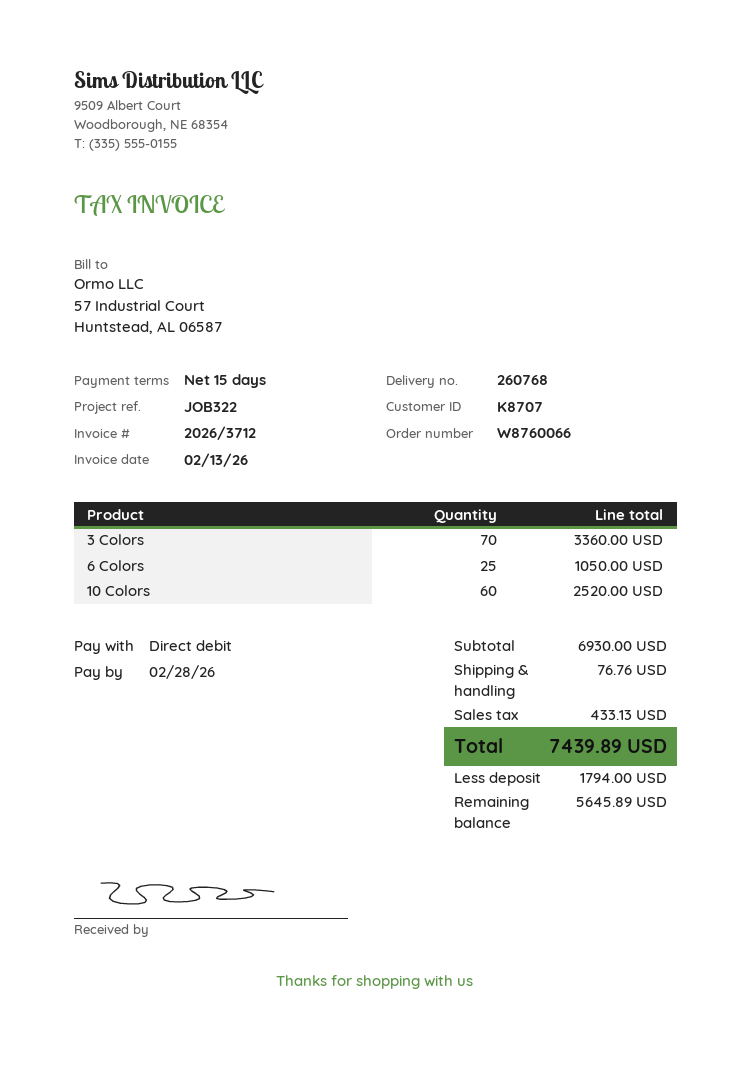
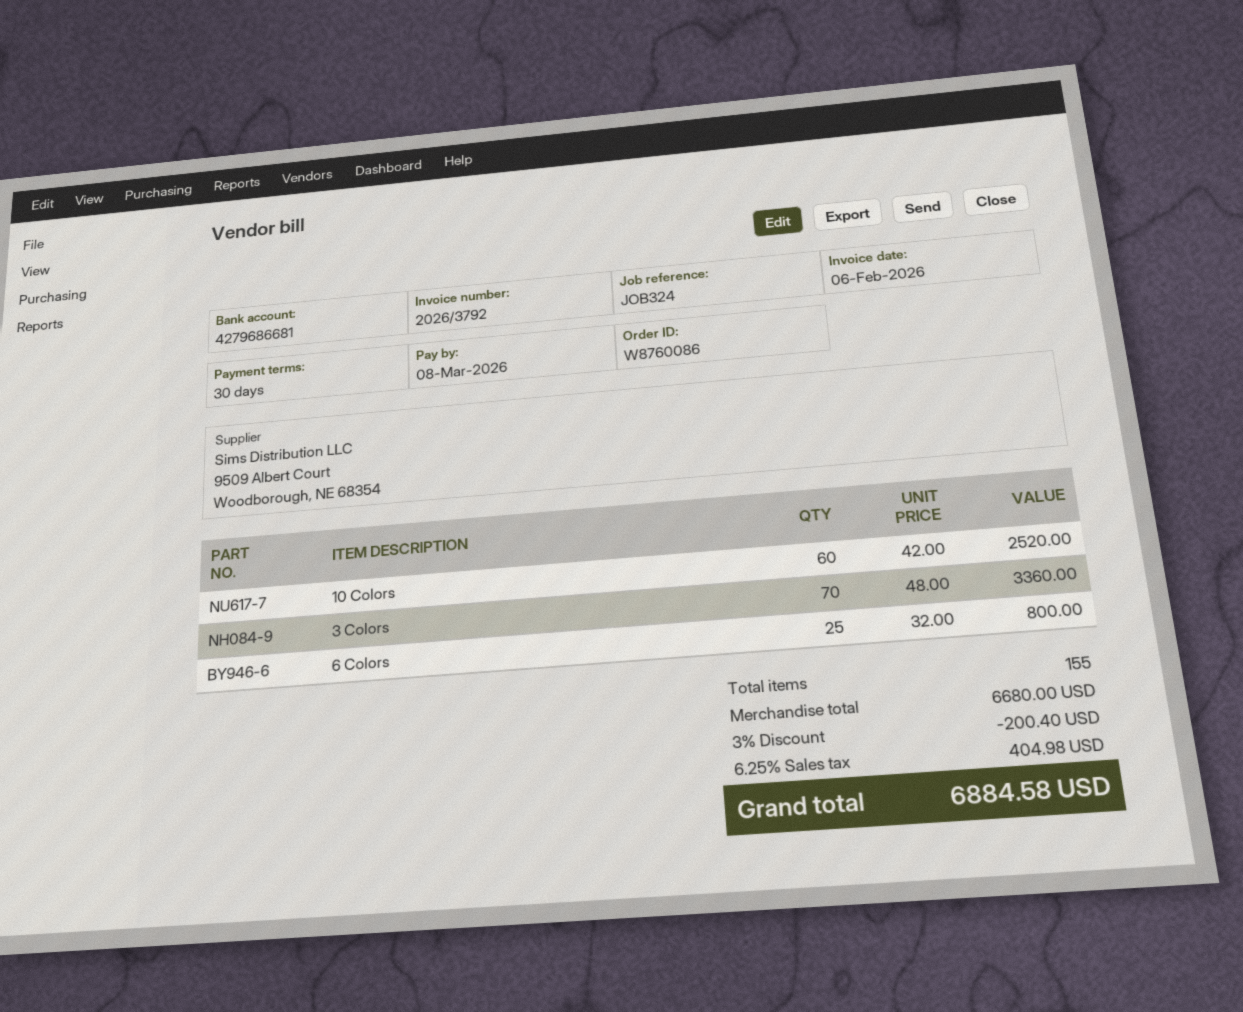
order number: W8760066 -> W8760086
invoice number: 2026/3712 -> 2026/3792
invoice date: 2026-02-13 -> 2026-02-06
payment terms: 15 days -> 30 days
due date: 2026-02-28 -> 2026-03-08
reference: JOB322 -> JOB324
6 Colors: 25 for 1050.00 -> 25 for 800.00
subtotal: 6930.00 -> 6680.00
discount: none -> 3% = 200.40
shipping: 76.76 -> none
tax: 433.13 -> 404.98
total: 7439.89 -> 6884.58

